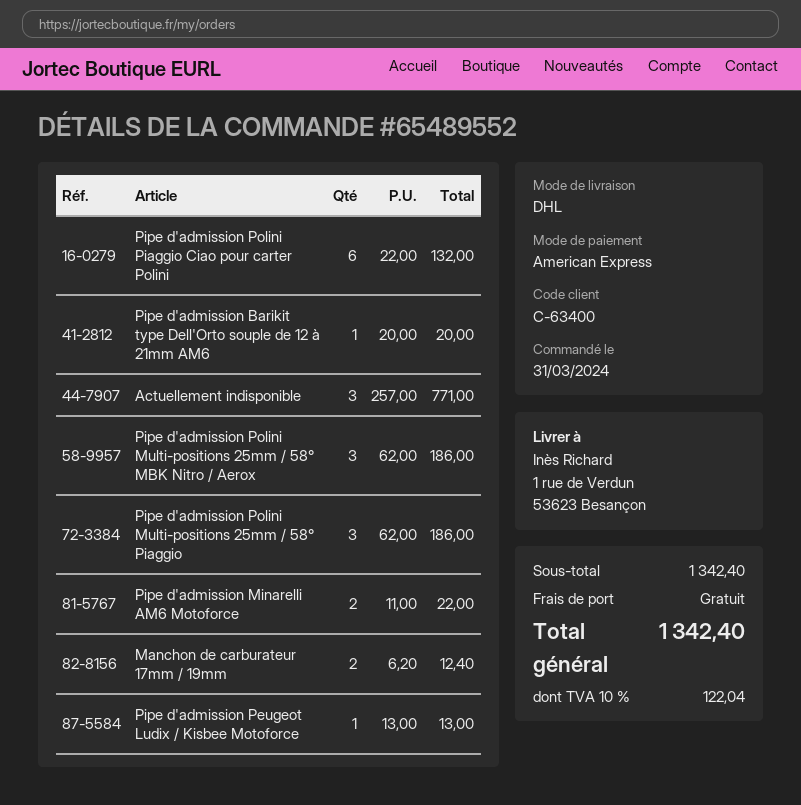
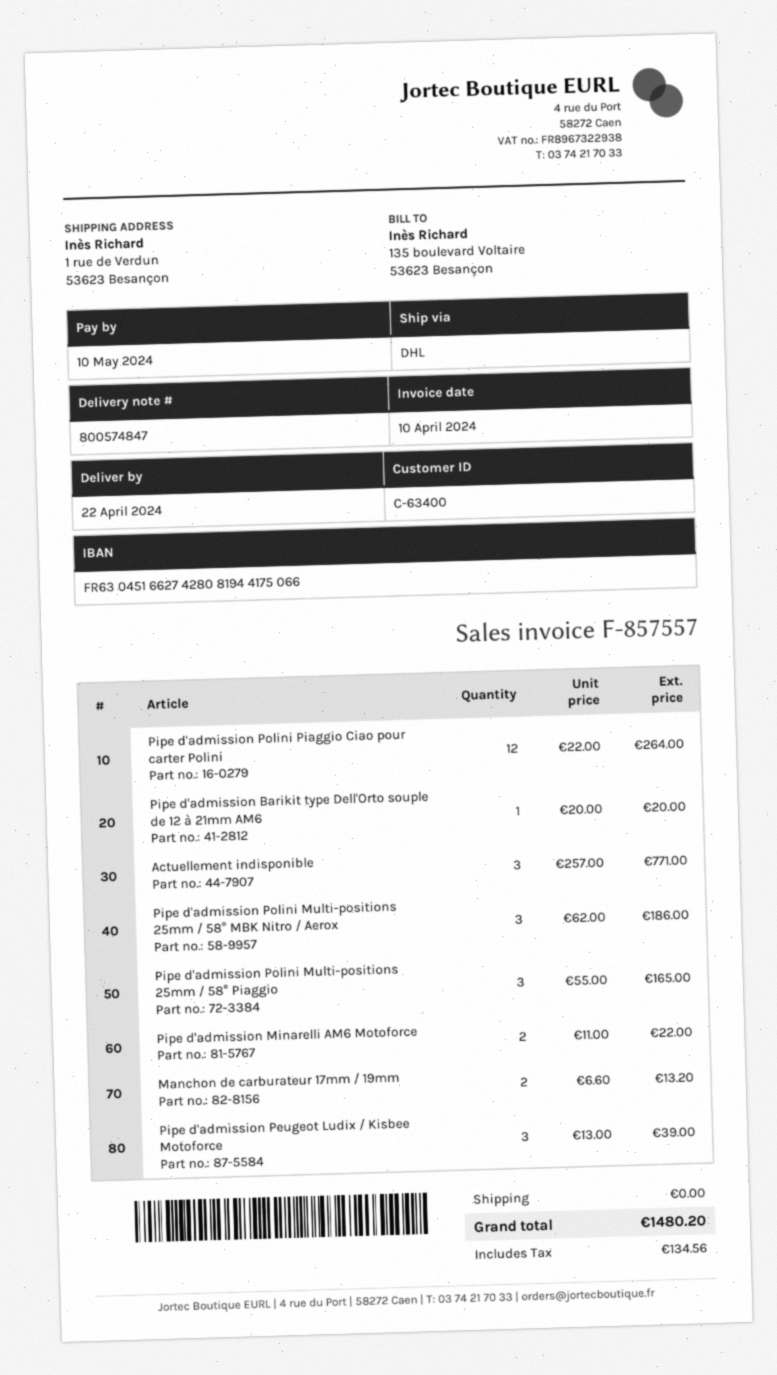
Pipe d'admission Polini Piaggio Ciao pour carter Polini: 6 x 22.00 = 132.00 -> 12 x 22.00 = 264.00
Pipe d'admission Polini Multi-positions 25mm / 58° Piaggio: 3 x 62.00 = 186.00 -> 3 x 55.00 = 165.00
Manchon de carburateur 17mm / 19mm: 2 x 6.20 = 12.40 -> 2 x 6.60 = 13.20
Pipe d'admission Peugeot Ludix / Kisbee Motoforce: 1 x 13.00 = 13.00 -> 3 x 13.00 = 39.00
tax: 122.04 -> 134.56
total: 1342.40 -> 1480.20

